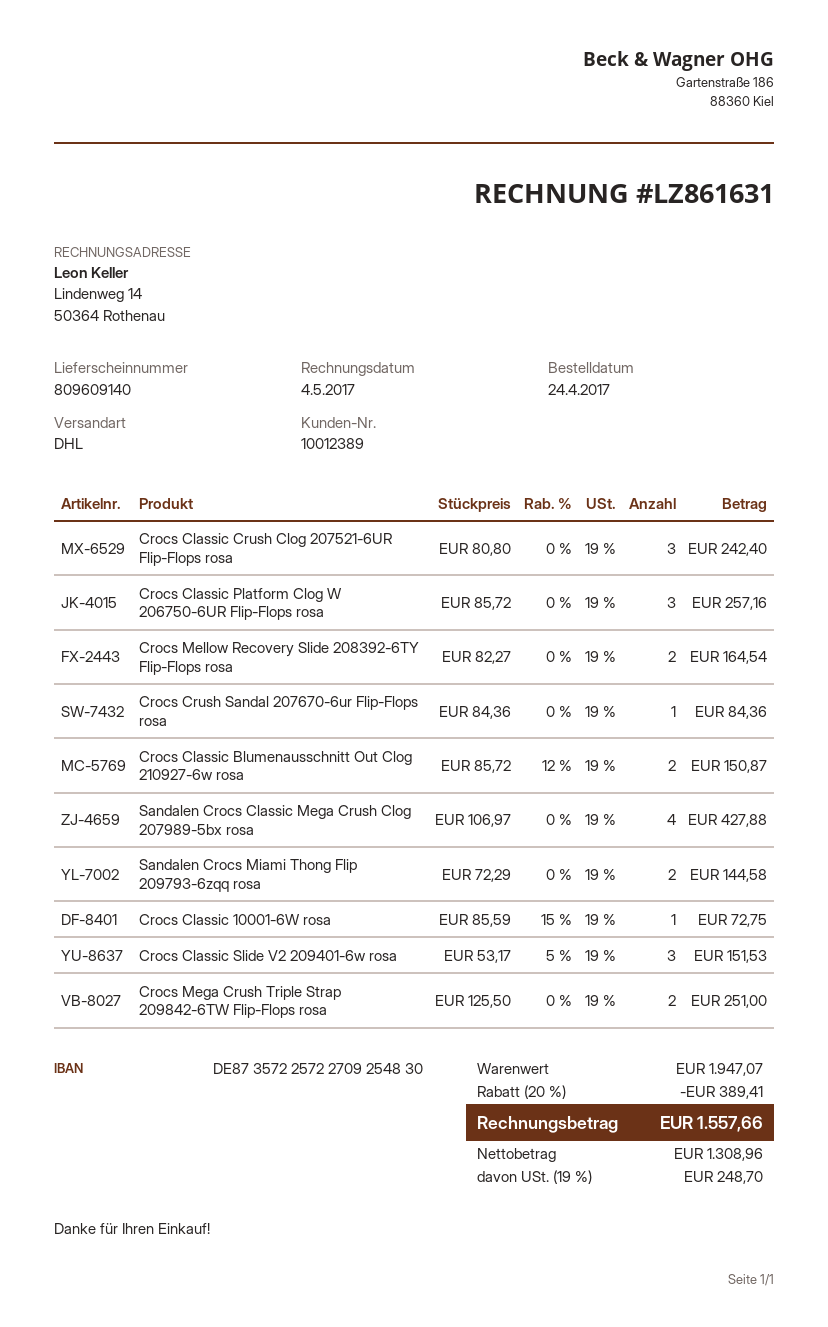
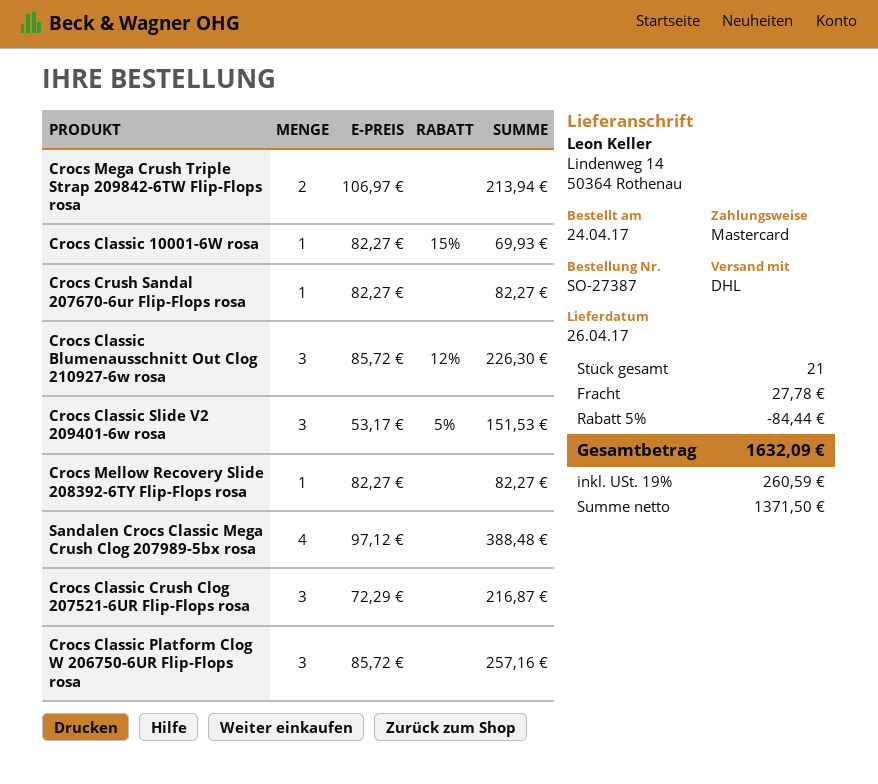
Crocs Classic Crush Clog 207521-6UR Flip-Flops rosa: 3 x 80.80 = 242.40 -> 3 x 72.29 = 216.87
Crocs Mellow Recovery Slide 208392-6TY Flip-Flops rosa: 2 x 82.27 = 164.54 -> 1 x 82.27 = 82.27
Crocs Crush Sandal 207670-6ur Flip-Flops rosa: 1 x 84.36 = 84.36 -> 1 x 82.27 = 82.27
Crocs Classic Blumenausschnitt Out Clog 210927-6w rosa: 2 x 85.72 - 12% = 150.87 -> 3 x 85.72 - 12% = 226.30
Sandalen Crocs Classic Mega Crush Clog 207989-5bx rosa: 4 x 106.97 = 427.88 -> 4 x 97.12 = 388.48
Sandalen Crocs Miami Thong Flip 209793-6zqq rosa: 2 x 72.29 = 144.58 -> none
Crocs Classic 10001-6W rosa: 1 x 85.59 - 15% = 72.75 -> 1 x 82.27 - 15% = 69.93
Crocs Mega Crush Triple Strap 209842-6TW Flip-Flops rosa: 2 x 125.50 = 251.00 -> 2 x 106.97 = 213.94
discount: 20% = 389.41 -> 5% = 84.44
shipping: none -> 27.78
net: 1308.96 -> 1371.50
tax: 19% = 248.70 -> 19% = 260.59
total: 1557.66 -> 1632.09

